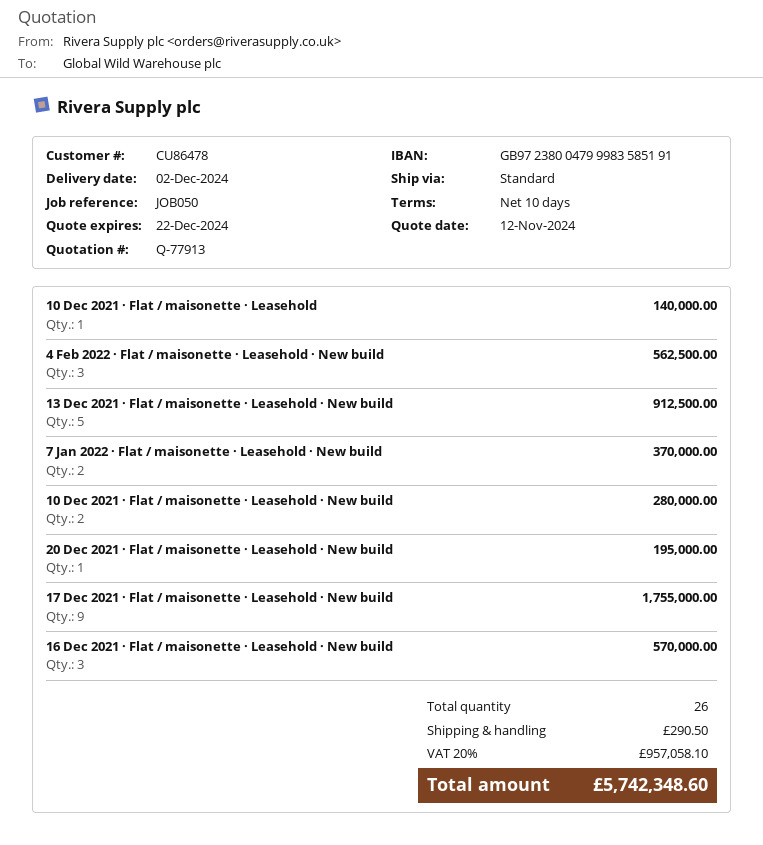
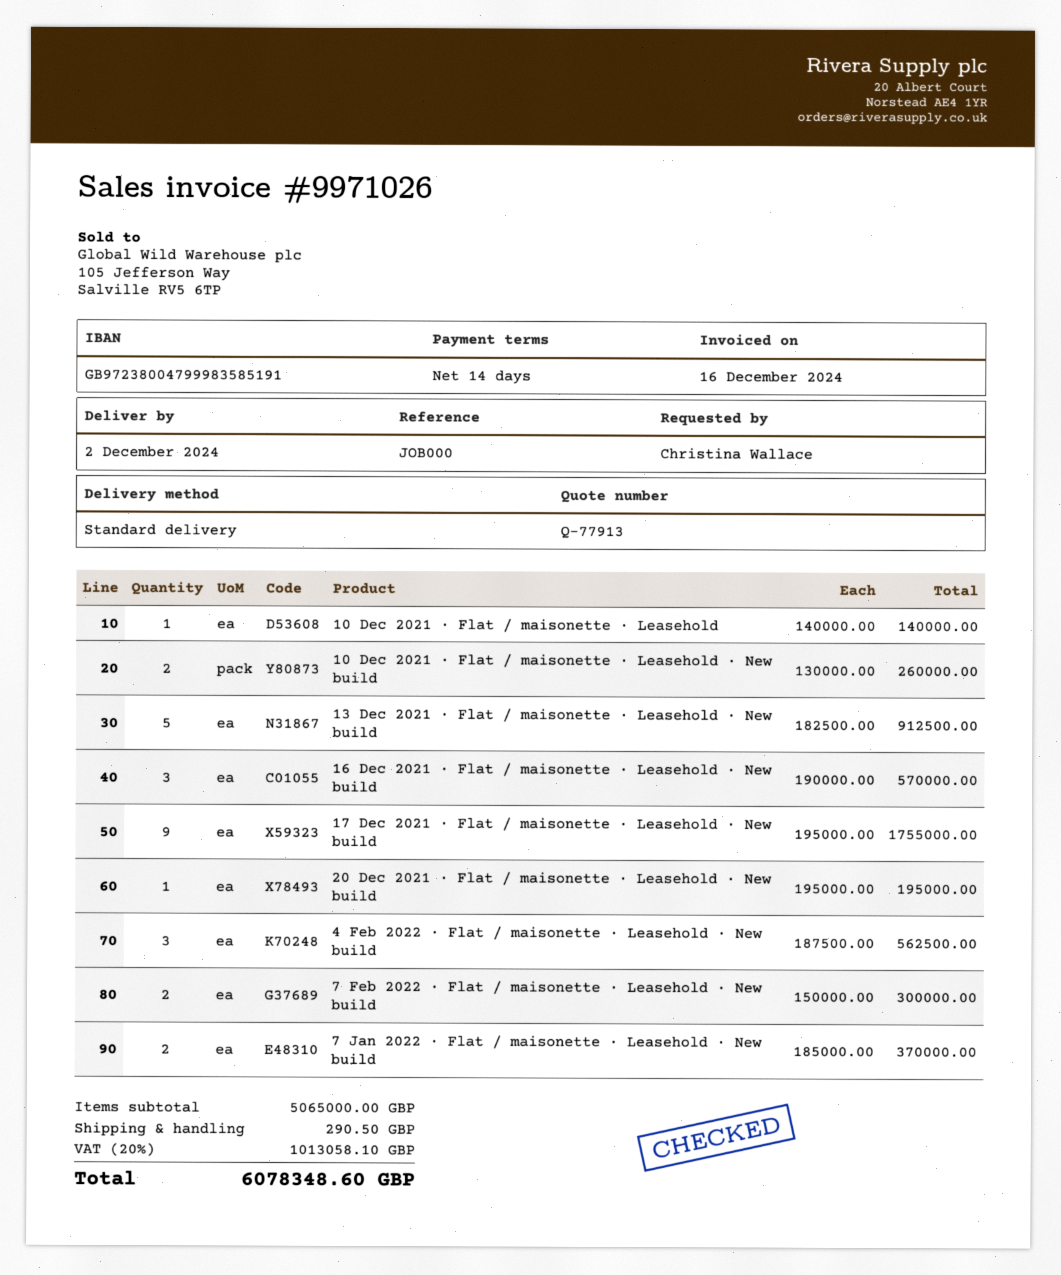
payment terms: 10 days -> 14 days
reference: JOB050 -> JOB000
10 Dec 2021 · Flat / maisonette · Leasehold · New build: 2 for 280000.00 -> 2 for 260000.00
7 Feb 2022 · Flat / maisonette · Leasehold · New build: none -> 2 for 300000.00
tax: 20% = 957058.10 -> 20% = 1013058.10
total: 5742348.60 -> 6078348.60

